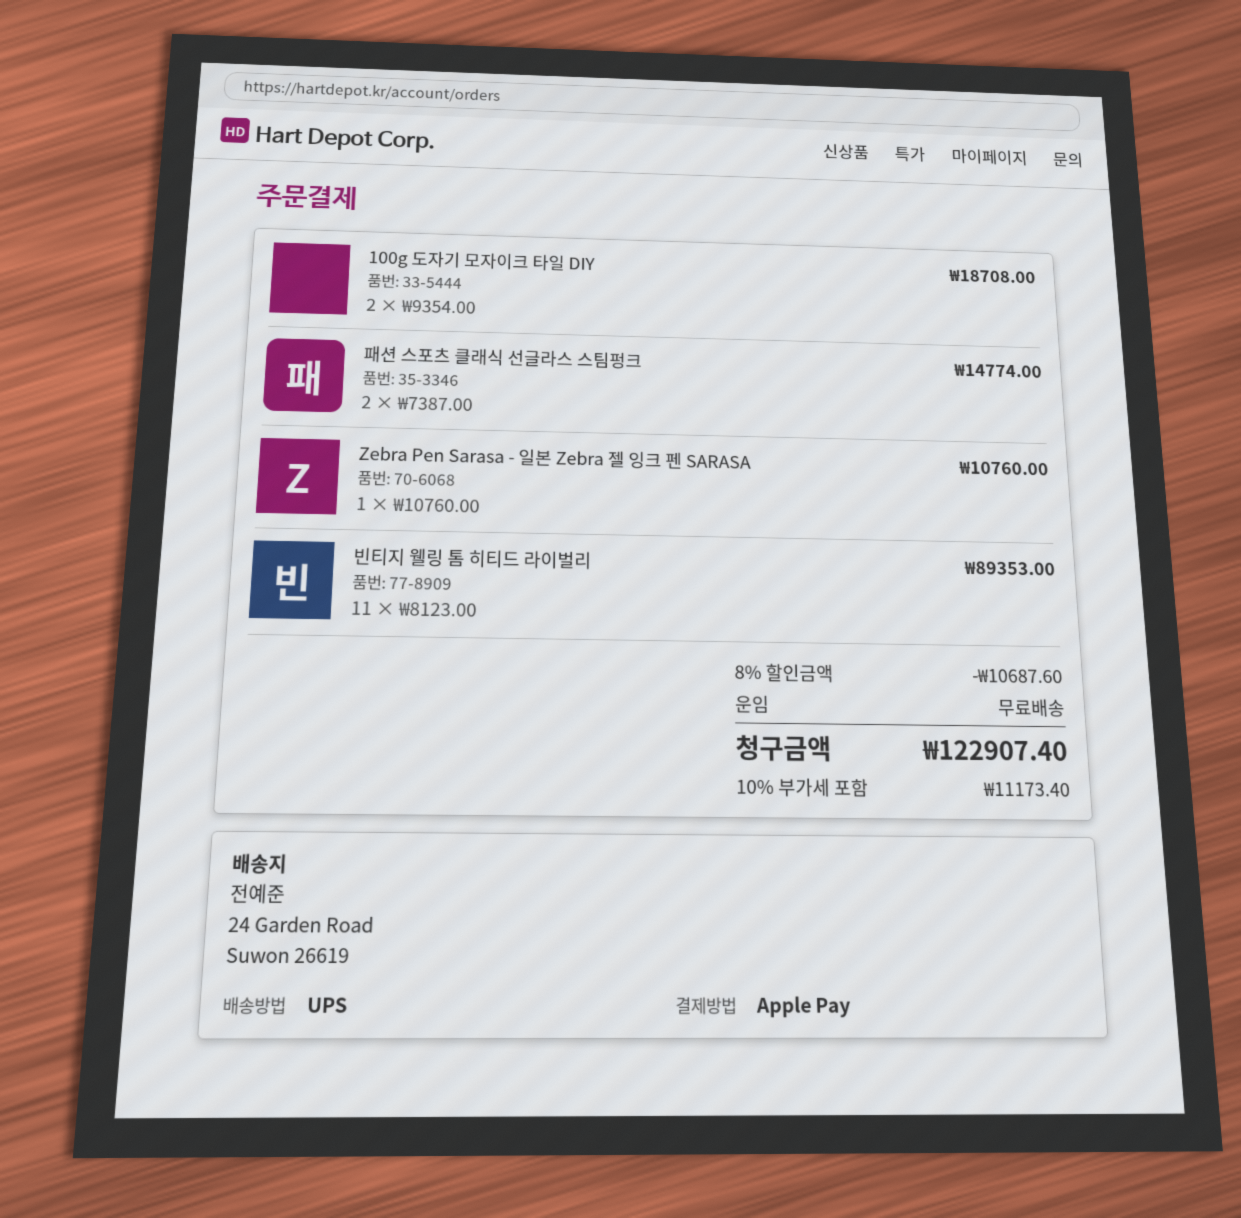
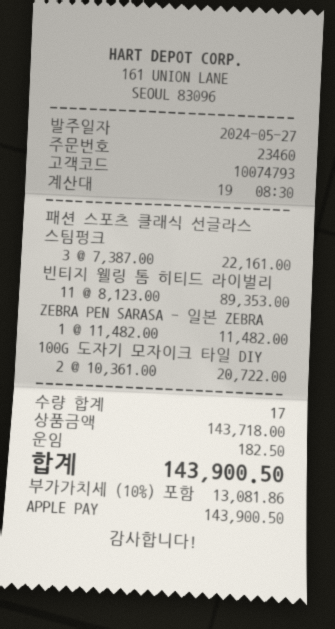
100g 도자기 모자이크 타일 DIY: 2 x 9354.00 = 18708.00 -> 2 x 10361.00 = 20722.00
패션 스포츠 클래식 선글라스 스팀펑크: 2 x 7387.00 = 14774.00 -> 3 x 7387.00 = 22161.00
Zebra Pen Sarasa - 일본 Zebra 젤 잉크 펜 SARASA: 1 x 10760.00 = 10760.00 -> 1 x 11482.00 = 11482.00
discount: 8% = 10687.60 -> none
shipping: 0.00 -> 182.50
tax: 10% = 11173.40 -> 10% = 13081.86
total: 122907.40 -> 143900.50

